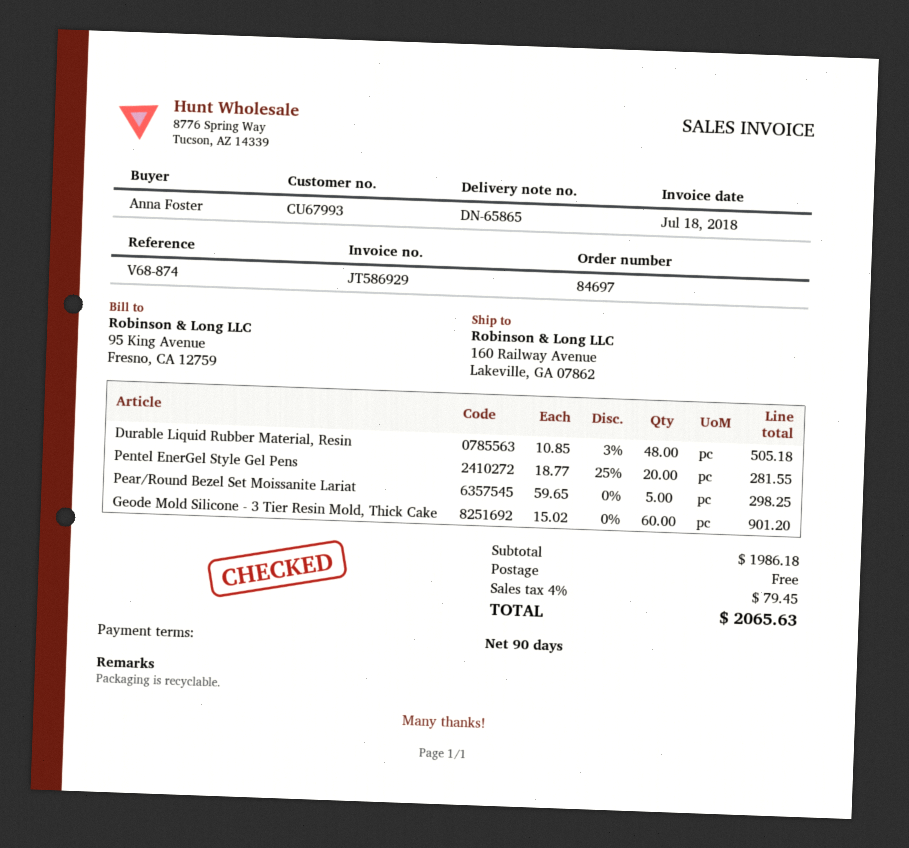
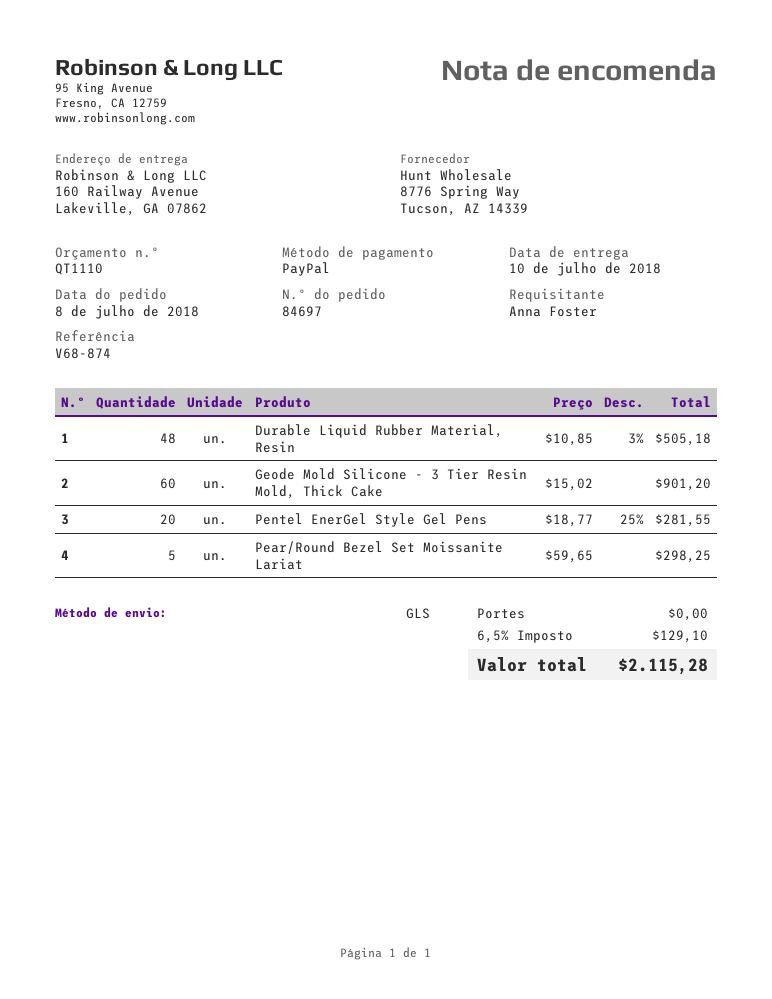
tax: 4% = 79.45 -> 6.5% = 129.10
total: 2065.63 -> 2115.28

